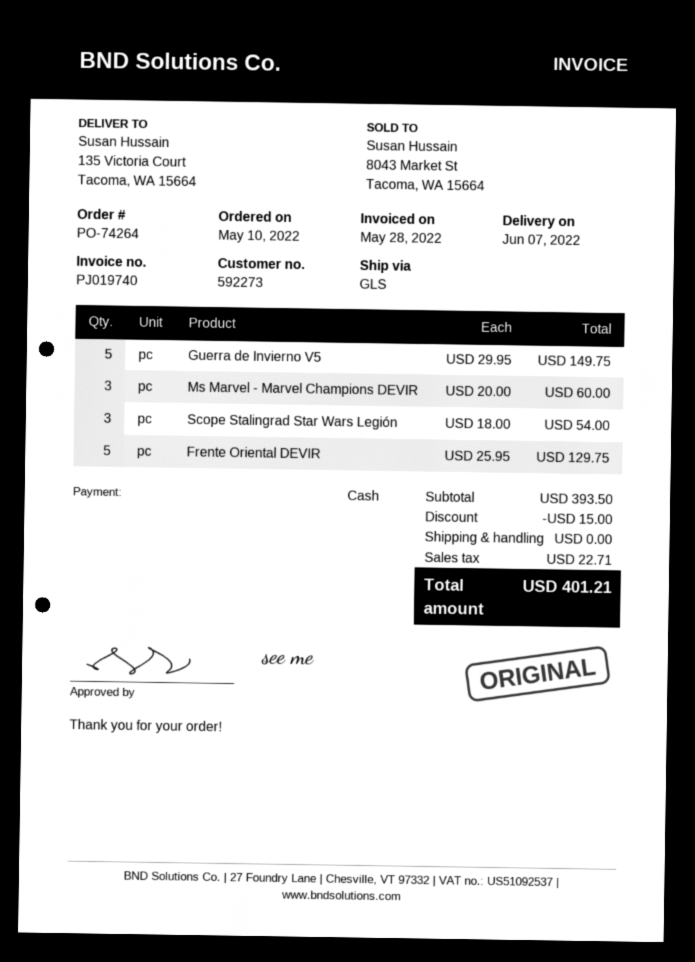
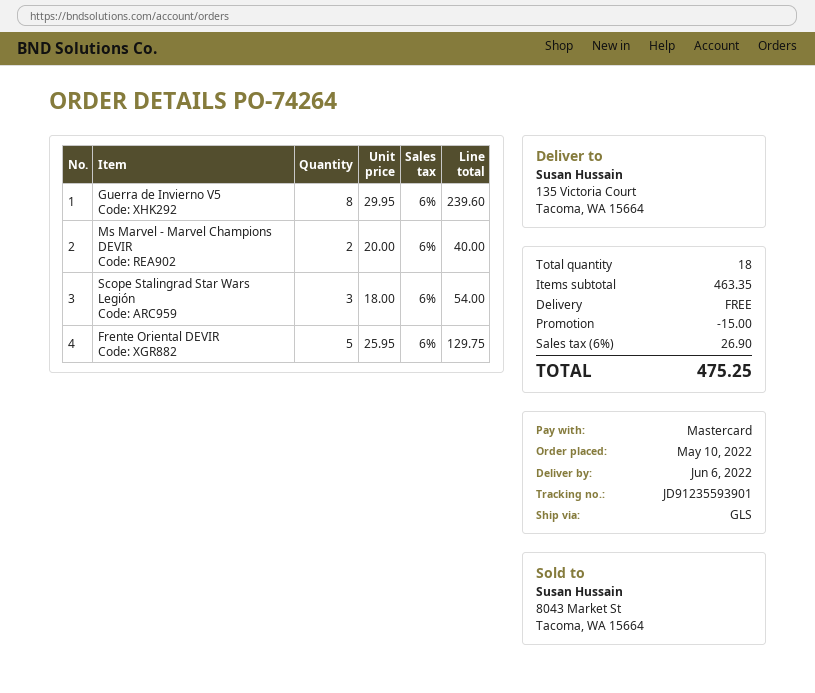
delivery date: 2022-06-07 -> 2022-06-06
payment method: cash -> Mastercard
Guerra de Invierno V5: 5 x 29.95 = 149.75 -> 8 x 29.95 = 239.60
Ms Marvel - Marvel Champions DEVIR: 3 x 20.00 = 60.00 -> 2 x 20.00 = 40.00
subtotal: 393.50 -> 463.35
tax: 22.71 -> 26.90
total: 401.21 -> 475.25

